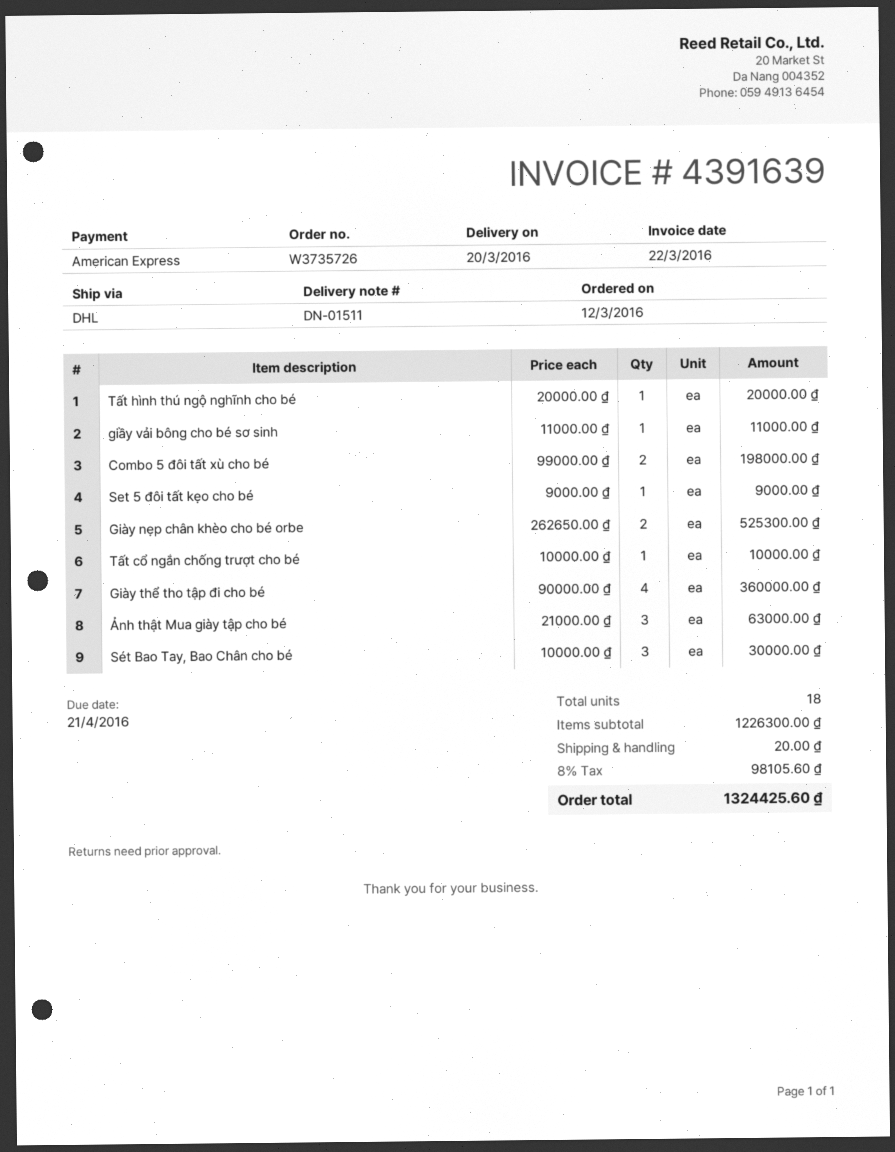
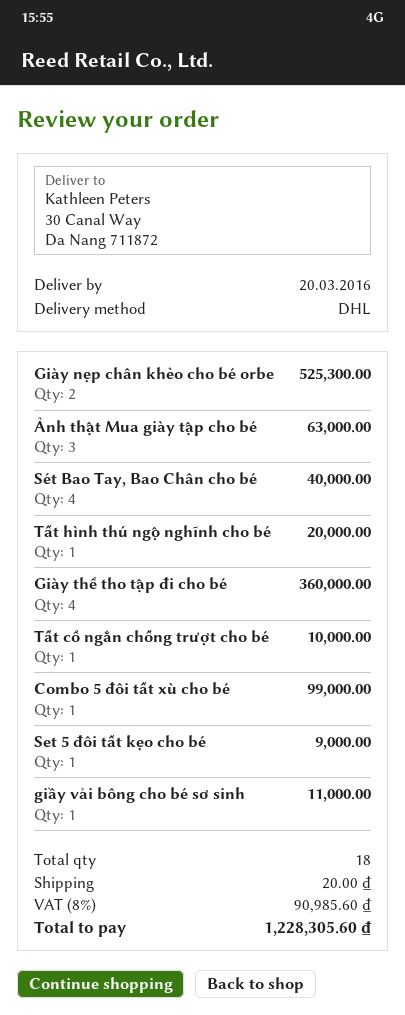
Combo 5 đôi tất xù cho bé: 2 for 198000.00 -> 1 for 99000.00
Sét Bao Tay, Bao Chân cho bé: 3 for 30000.00 -> 4 for 40000.00
tax: 8% = 98105.60 -> 8% = 90985.60
total: 1324425.60 -> 1228305.60

